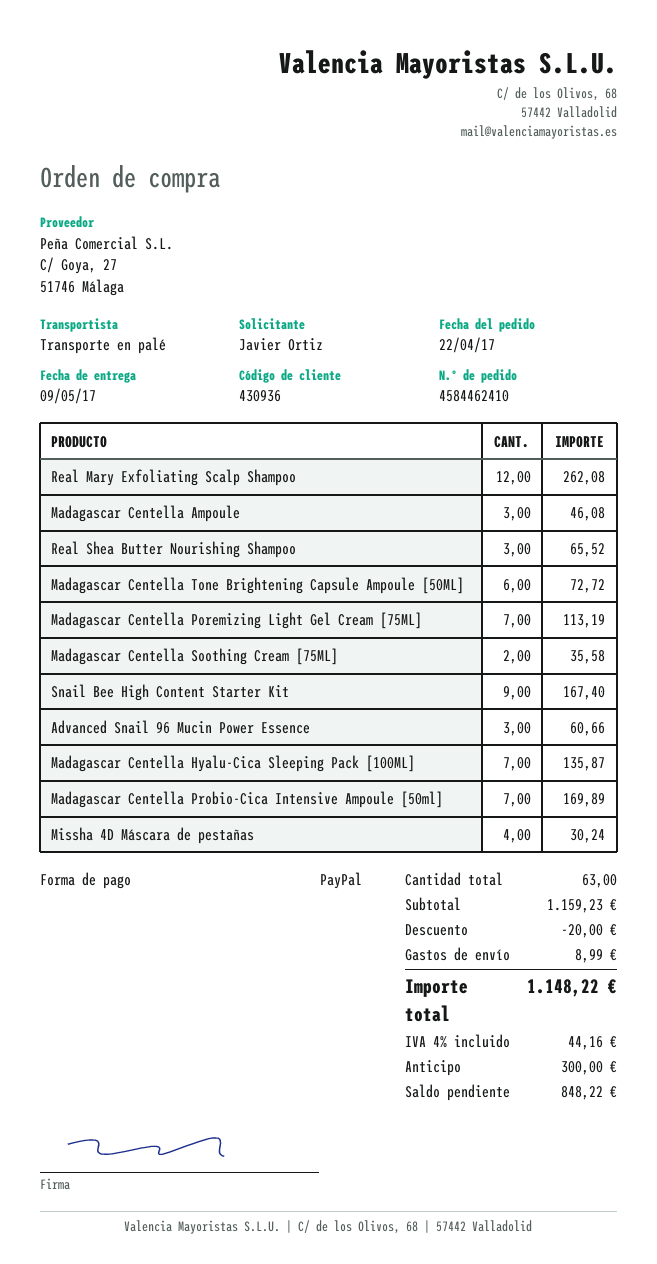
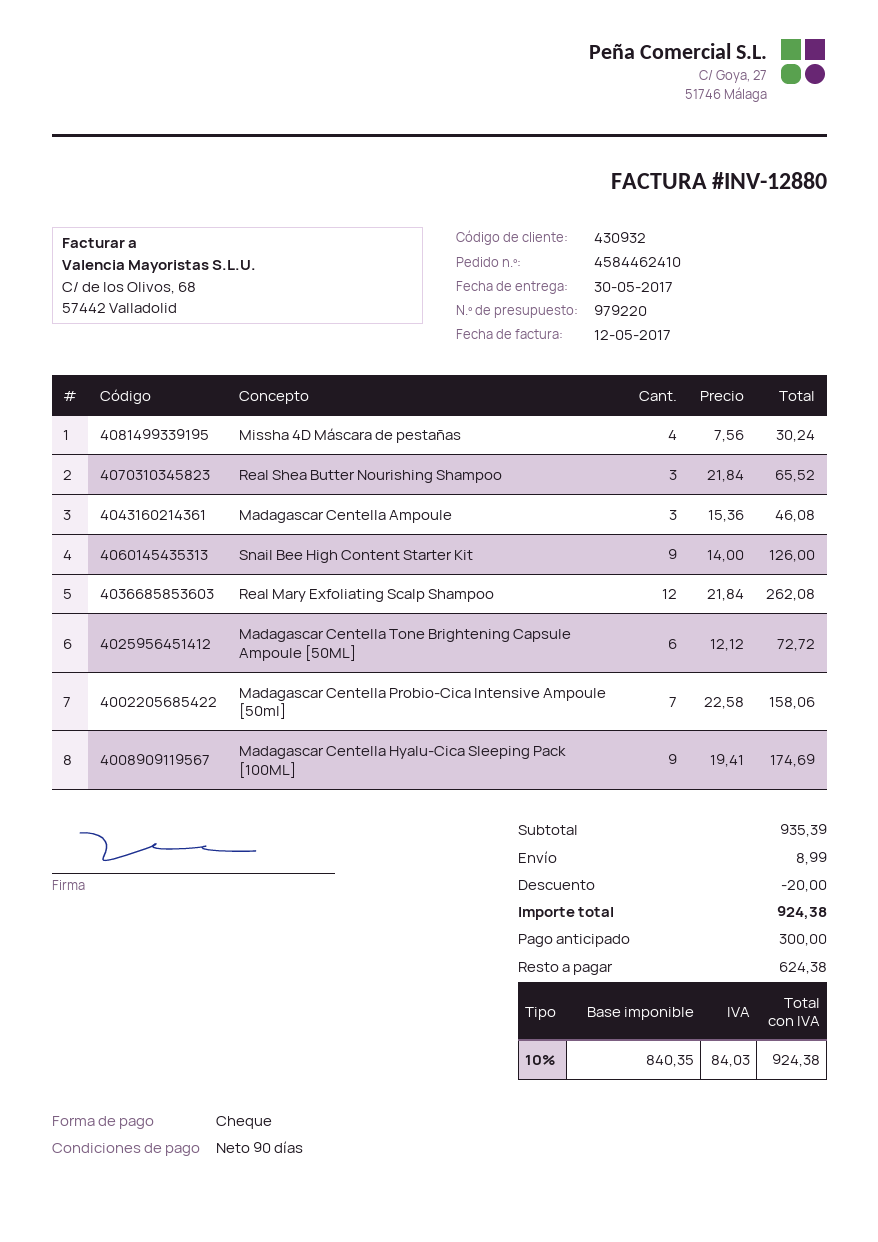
delivery date: 2017-05-09 -> 2017-05-30
customer number: 430936 -> 430932
payment method: PayPal -> cheque
Madagascar Centella Poremizing Light Gel Cream [75ML]: 7 for 113.19 -> none
Madagascar Centella Soothing Cream [75ML]: 2 for 35.58 -> none
Snail Bee High Content Starter Kit: 9 for 167.40 -> 9 for 126.00
Advanced Snail 96 Mucin Power Essence: 3 for 60.66 -> none
Madagascar Centella Hyalu-Cica Sleeping Pack [100ML]: 7 for 135.87 -> 9 for 174.69
Madagascar Centella Probio-Cica Intensive Ampoule [50ml]: 7 for 169.89 -> 7 for 158.06
subtotal: 1159.23 -> 935.39
tax: 4% = 44.16 -> 10% = 84.03
total: 1148.22 -> 924.38
balance: 848.22 -> 624.38

